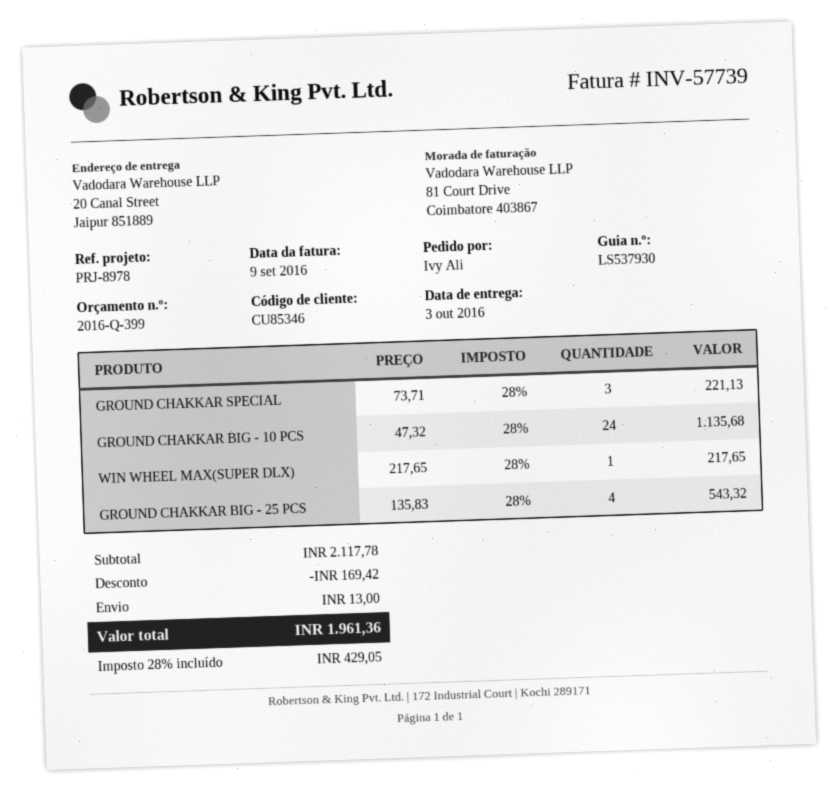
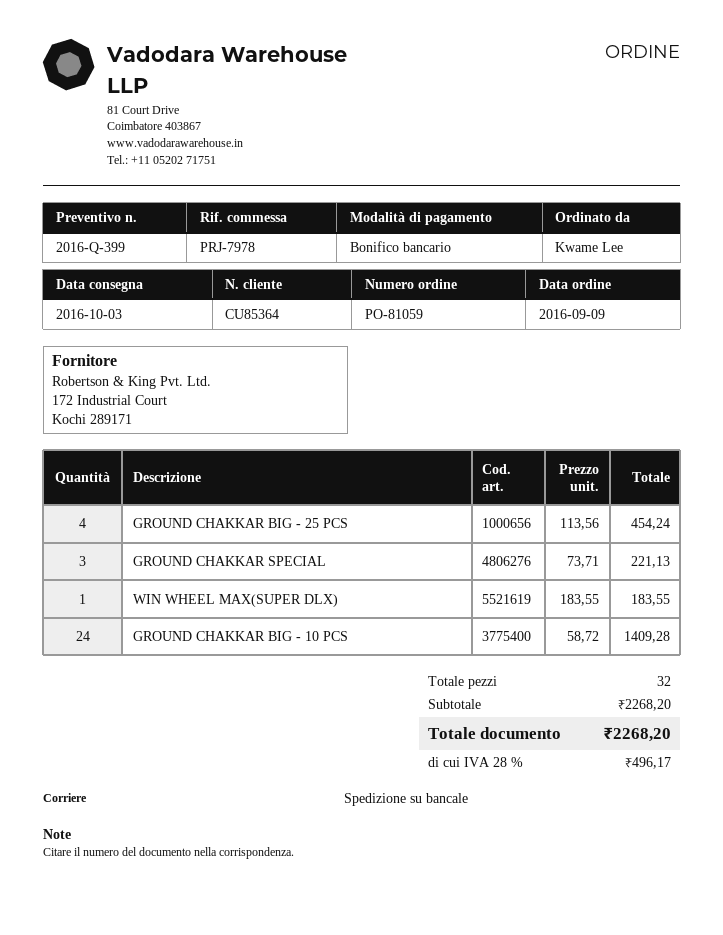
customer number: CU85346 -> CU85364
reference: PRJ-8978 -> PRJ-7978
ordered by: Ivy Ali -> Kwame Lee
GROUND CHAKKAR BIG - 10 PCS: 24 x 47.32 = 1135.68 -> 24 x 58.72 = 1409.28
WIN WHEEL MAX(SUPER DLX): 1 x 217.65 = 217.65 -> 1 x 183.55 = 183.55
GROUND CHAKKAR BIG - 25 PCS: 4 x 135.83 = 543.32 -> 4 x 113.56 = 454.24
subtotal: 2117.78 -> 2268.20
discount: 169.42 -> none
shipping: 13.00 -> none
tax: 28% = 429.05 -> 28% = 496.17
total: 1961.36 -> 2268.20

